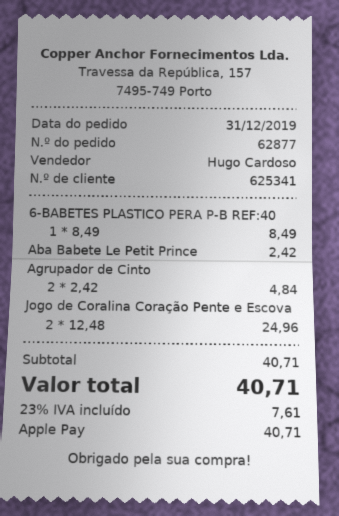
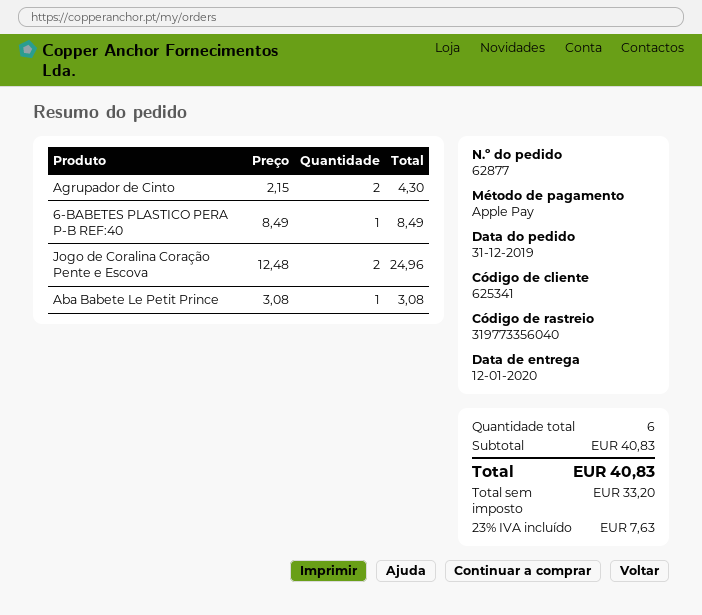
Aba Babete Le Petit Prince: 1 x 2.42 = 2.42 -> 1 x 3.08 = 3.08
Agrupador de Cinto: 2 x 2.42 = 4.84 -> 2 x 2.15 = 4.30
subtotal: 40.71 -> 40.83
tax: 23% = 7.61 -> 23% = 7.63
total: 40.71 -> 40.83

